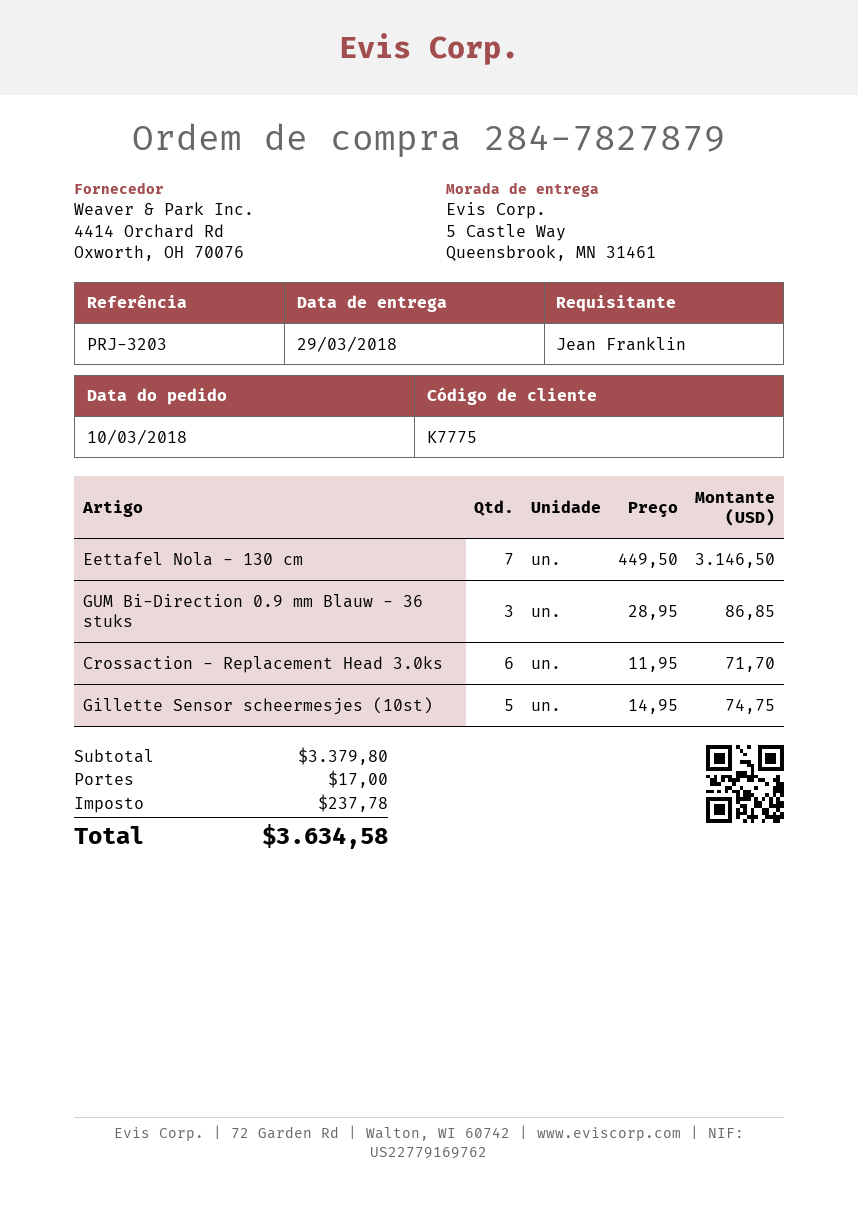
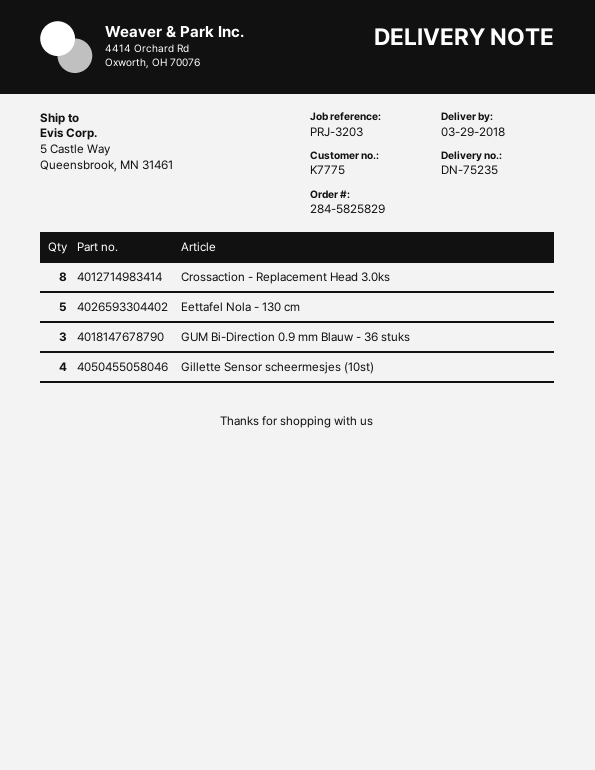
order number: 284-7827879 -> 284-5825829
Eettafel Nola - 130 cm: 7 -> 5
Crossaction - Replacement Head 3.0ks: 6 -> 8
Gillette Sensor scheermesjes (10st): 5 -> 4

